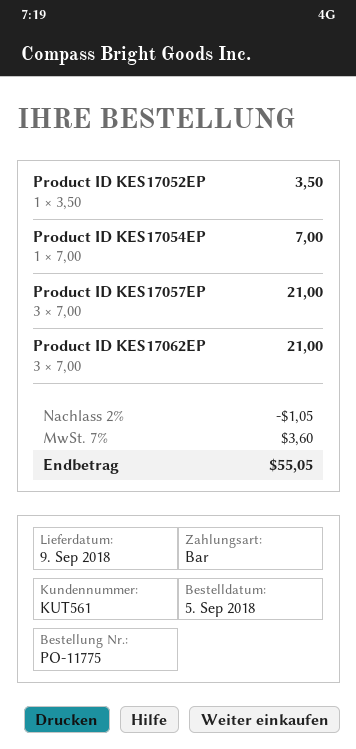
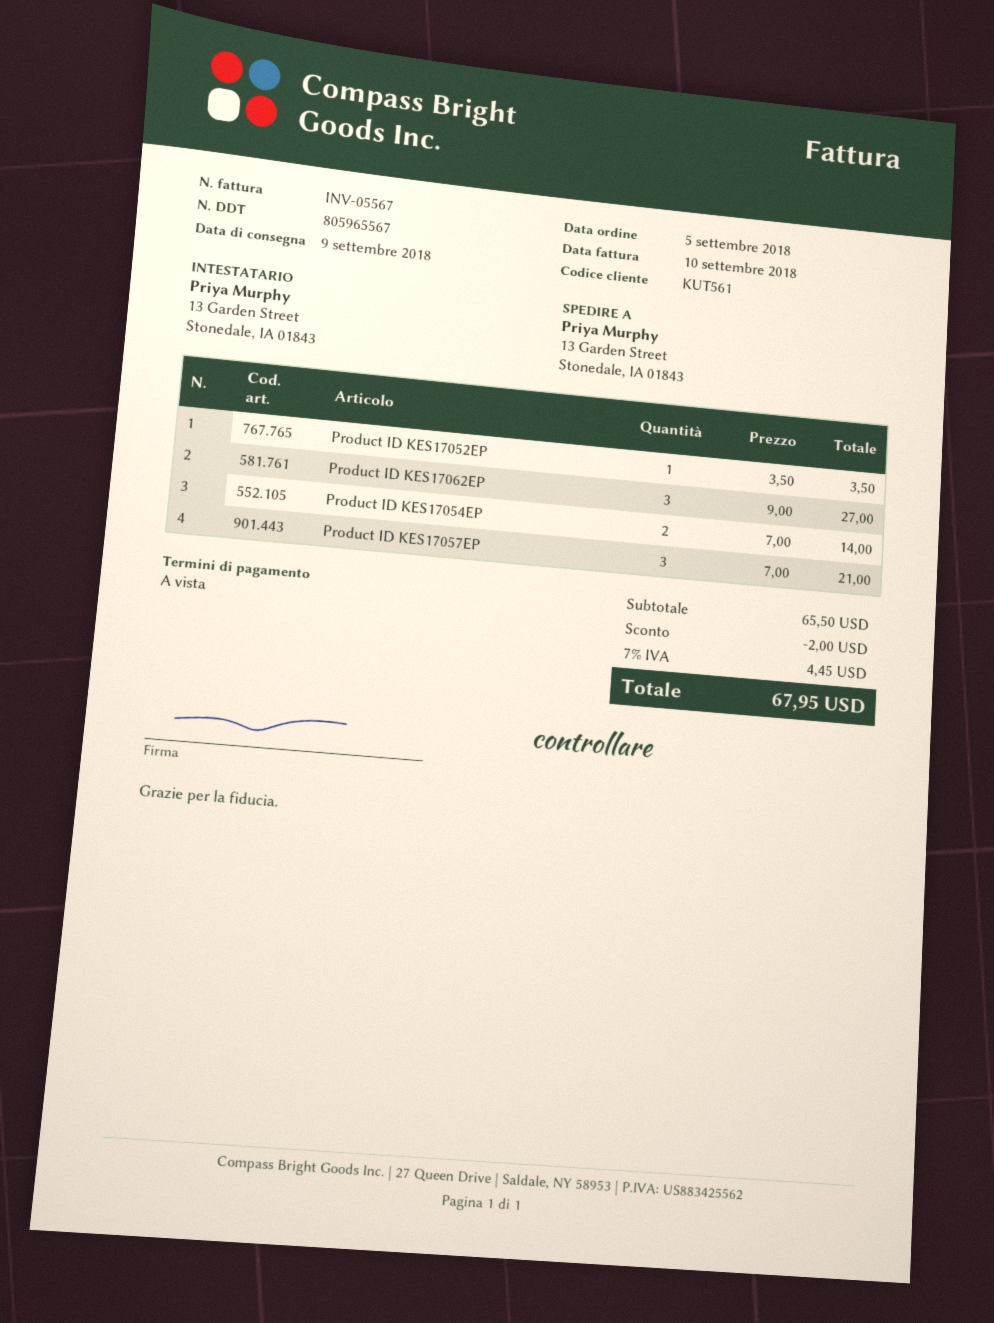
Product ID KES17054EP: 1 x 7.00 = 7.00 -> 2 x 7.00 = 14.00
Product ID KES17062EP: 3 x 7.00 = 21.00 -> 3 x 9.00 = 27.00
discount: 1.05 -> 2.00
tax: 7% = 3.60 -> 7% = 4.45
total: 55.05 -> 67.95

